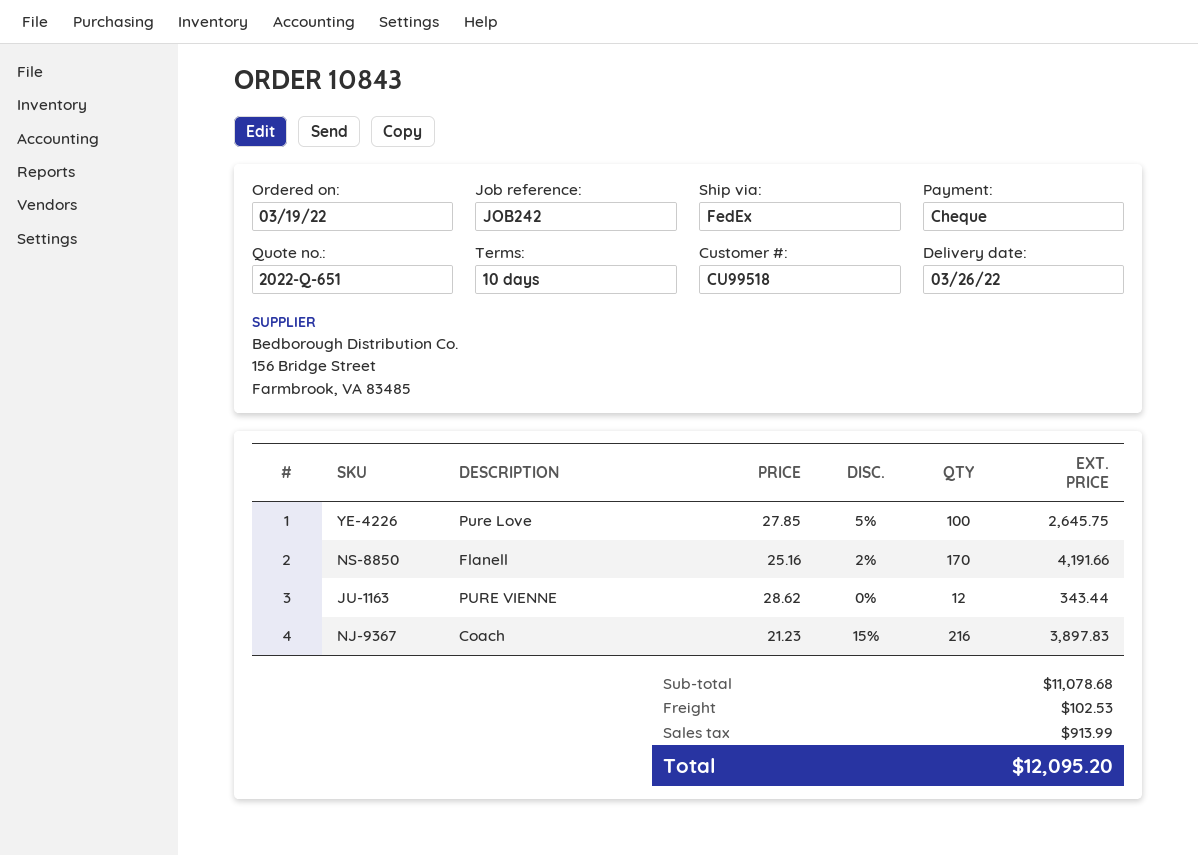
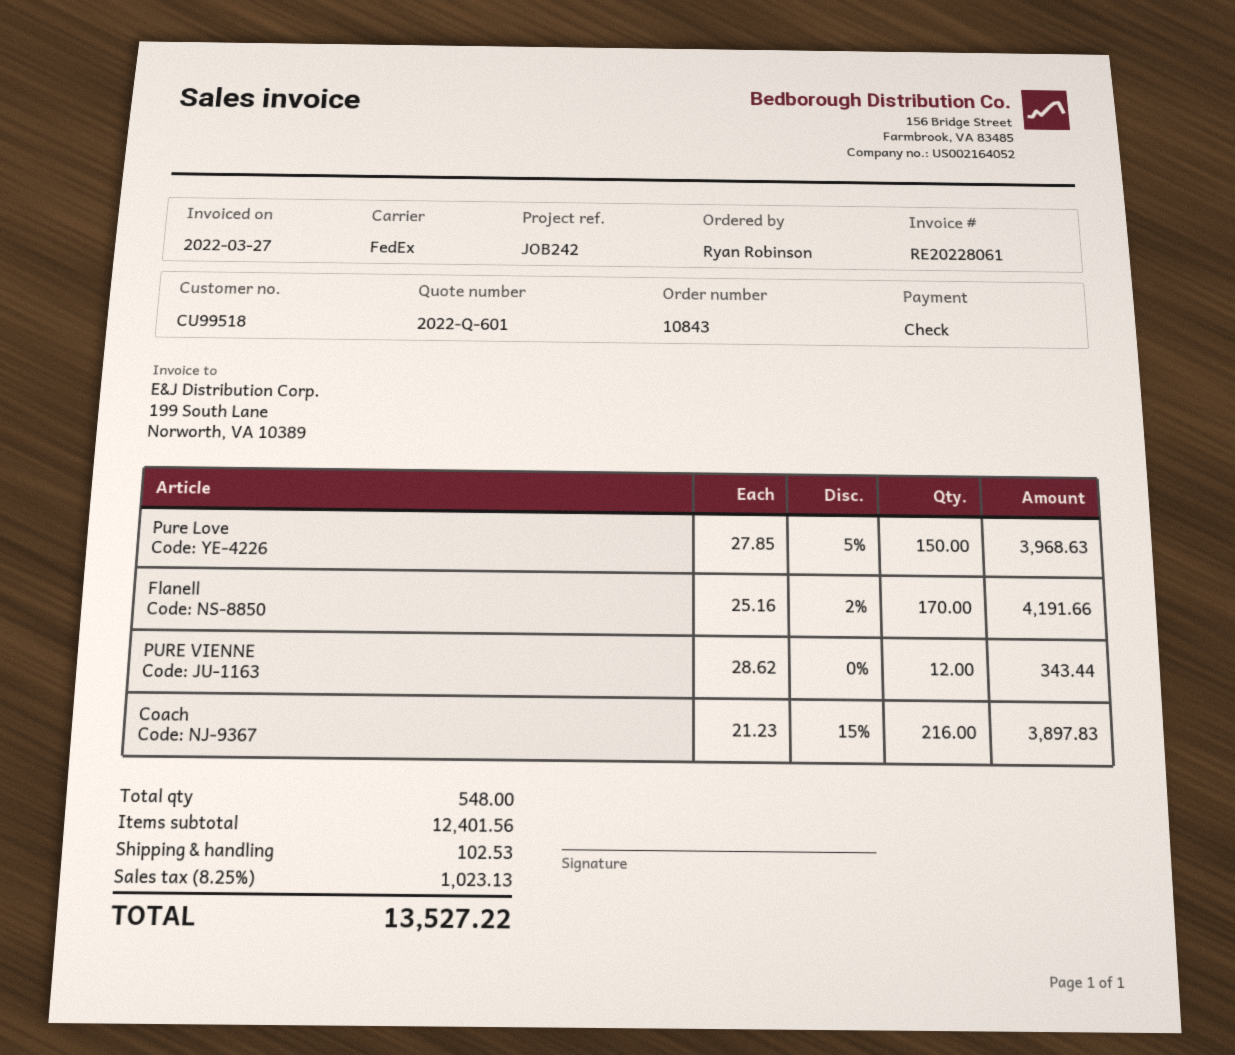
quote number: 2022-Q-651 -> 2022-Q-601
Pure Love: 100 x 27.85 - 5% = 2645.75 -> 150 x 27.85 - 5% = 3968.63
subtotal: 11078.68 -> 12401.56
tax: 913.99 -> 1023.13
total: 12095.20 -> 13527.22

